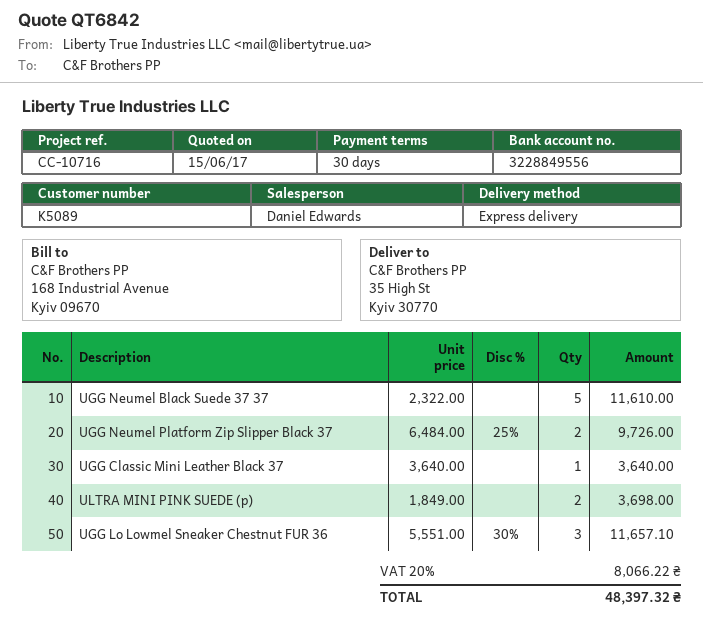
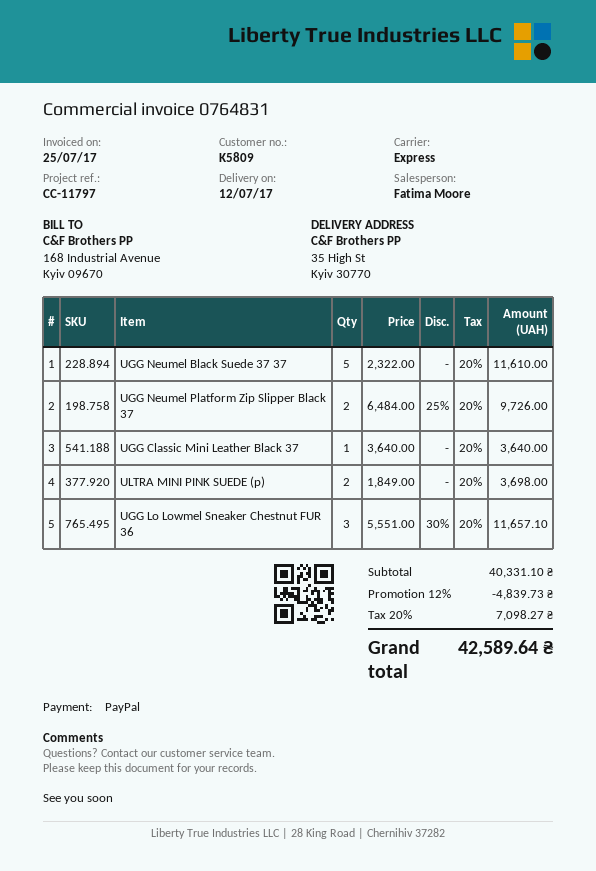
customer number: K5089 -> K5809
reference: CC-10716 -> CC-11797
sales rep: Daniel Edwards -> Fatima Moore
discount: none -> 12% = 4839.73
tax: 20% = 8066.22 -> 20% = 7098.27
total: 48397.32 -> 42589.64

